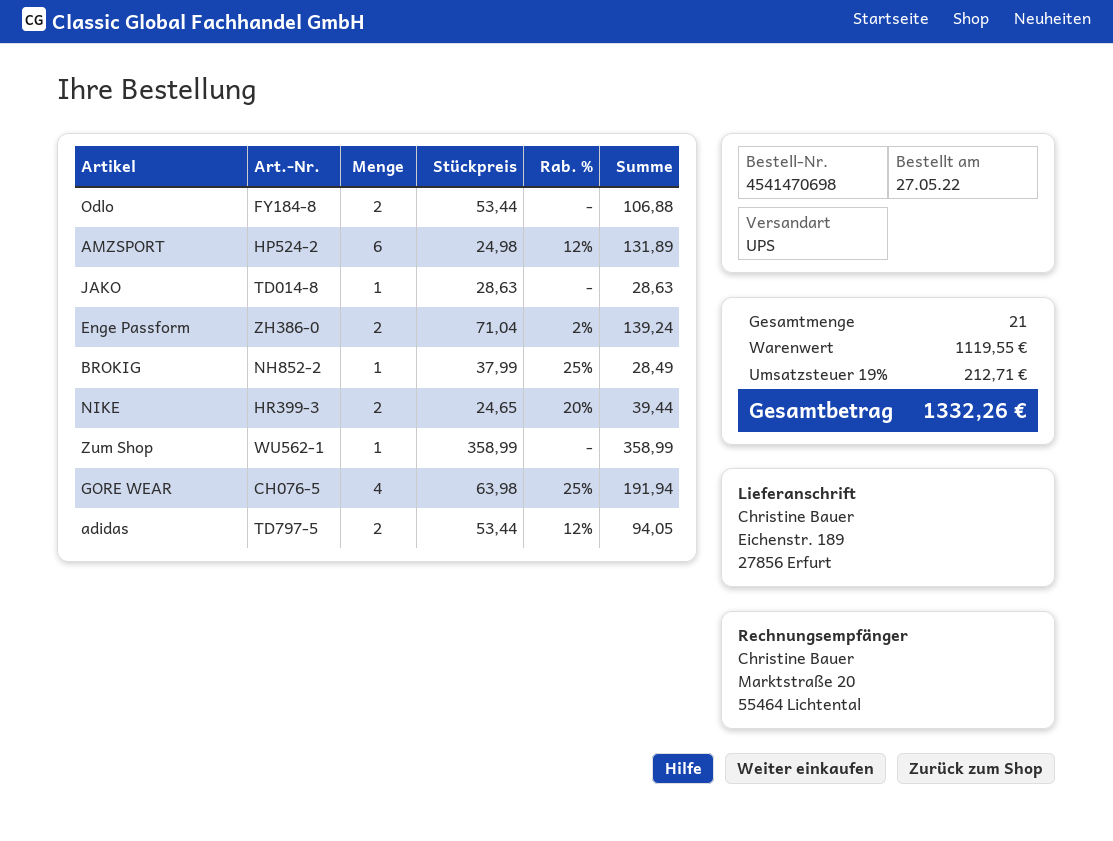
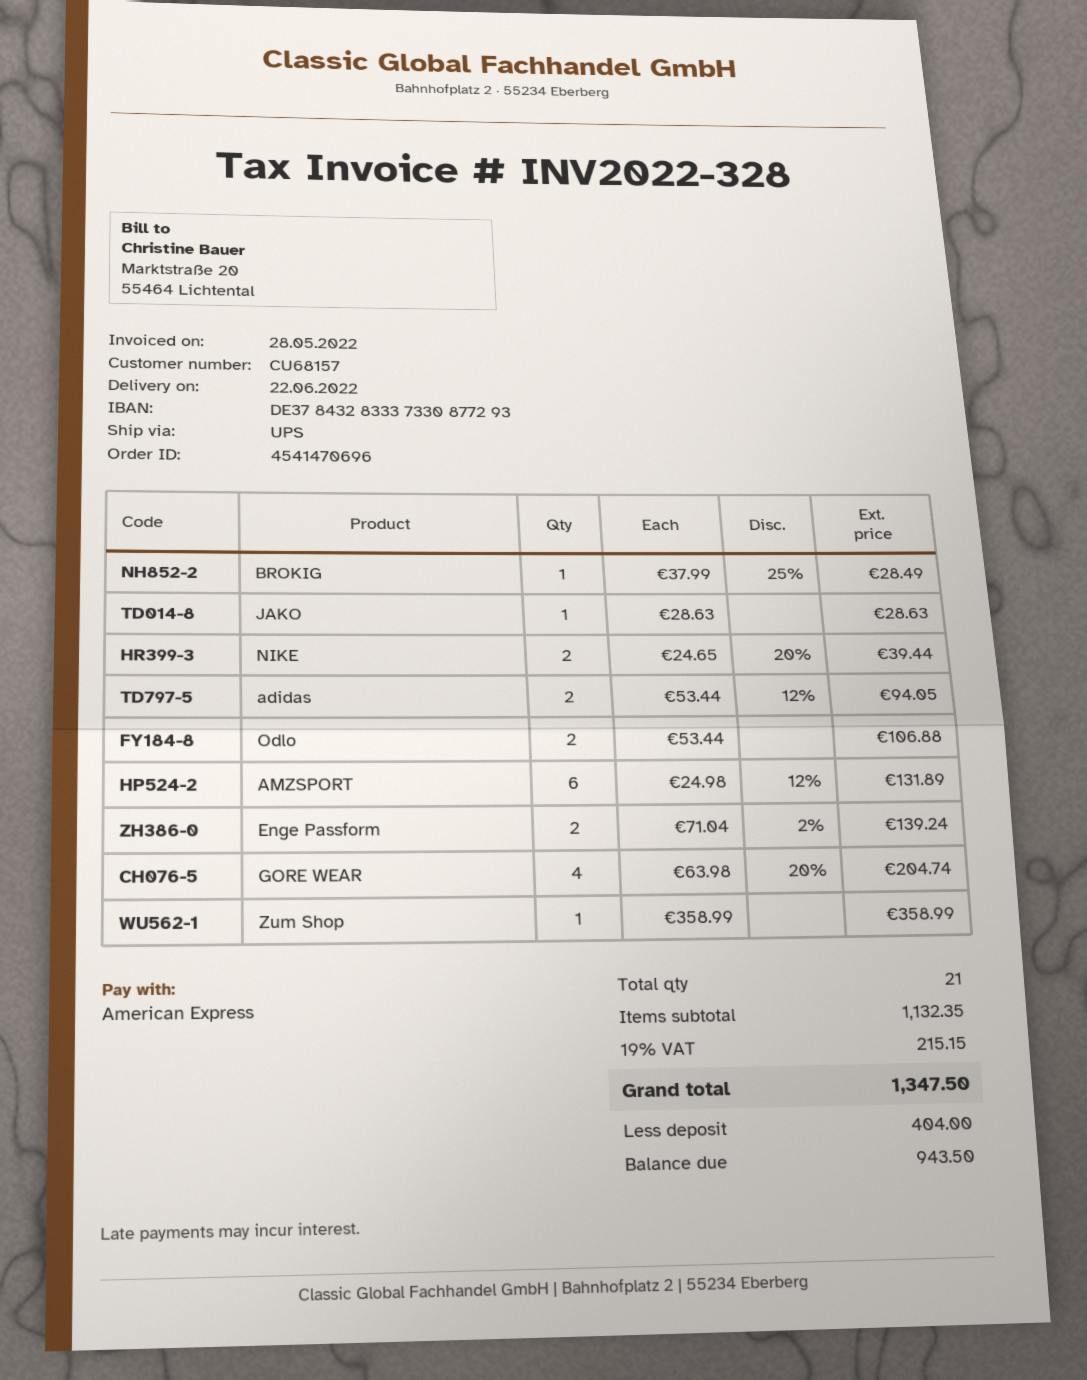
order number: 4541470698 -> 4541470696
GORE WEAR: 4 x 63.98 - 25% = 191.94 -> 4 x 63.98 - 20% = 204.74
subtotal: 1119.55 -> 1132.35
tax: 19% = 212.71 -> 19% = 215.15
total: 1332.26 -> 1347.50

